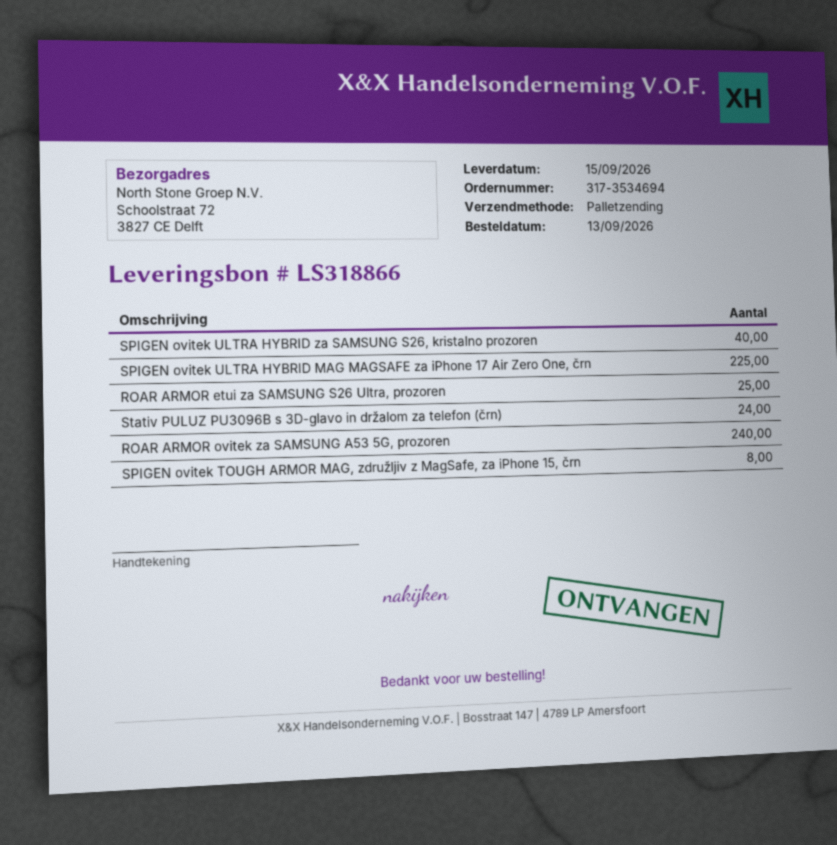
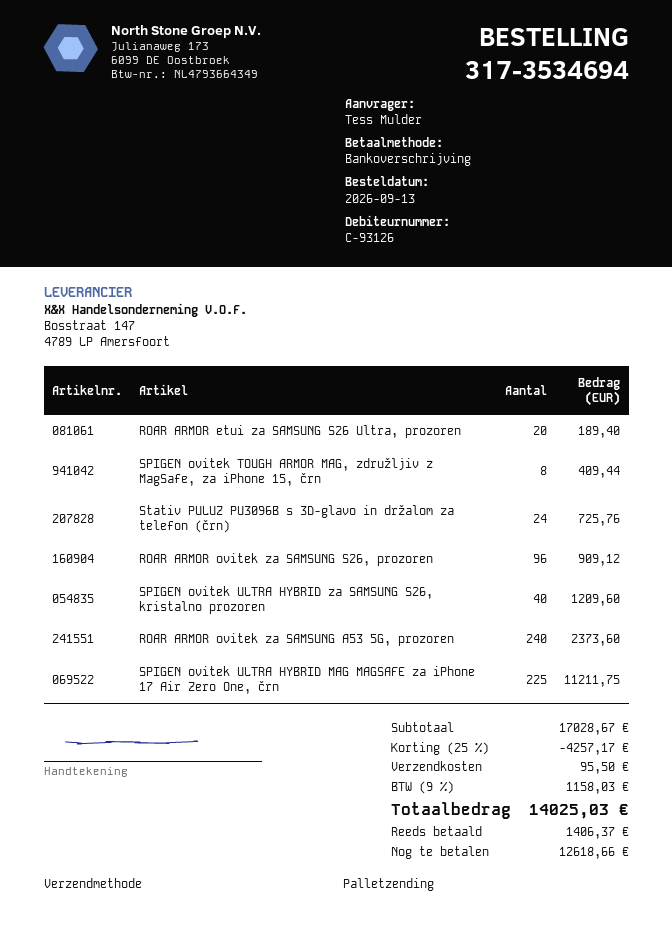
ROAR ARMOR etui za SAMSUNG S26 Ultra, prozoren: 25 -> 20
ROAR ARMOR ovitek za SAMSUNG S26, prozoren: none -> 96

